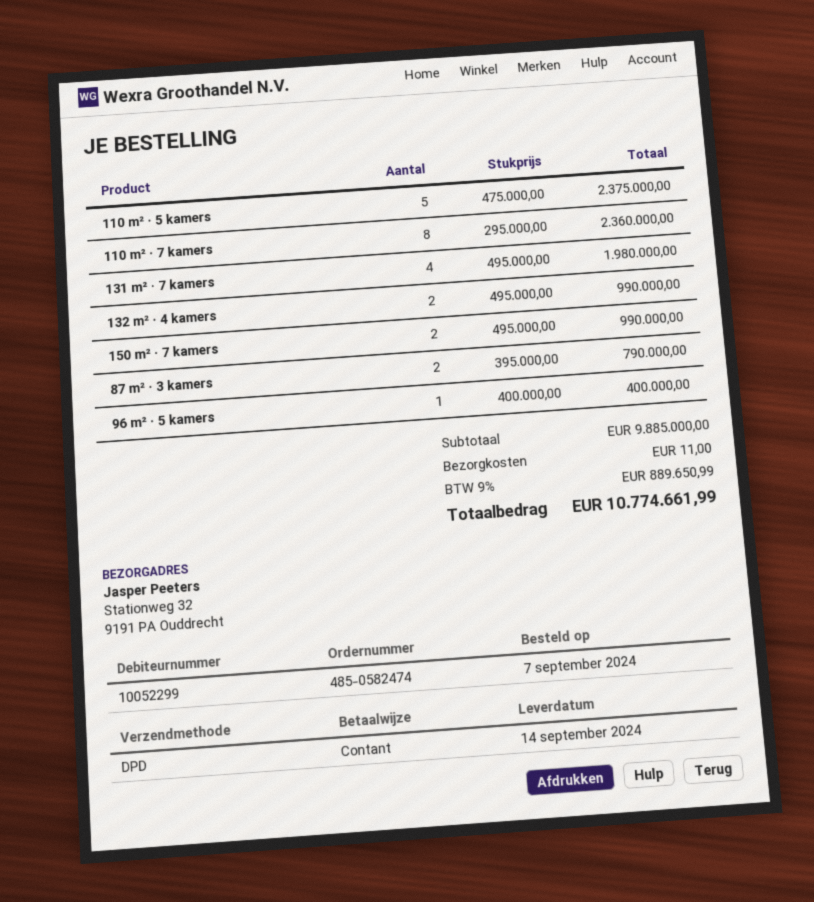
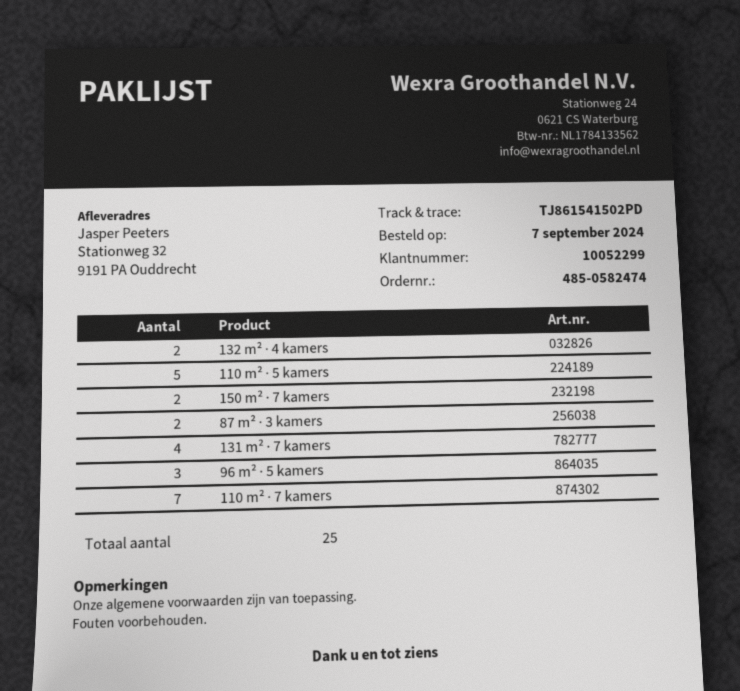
110 m² · 7 kamers: 8 -> 7
96 m² · 5 kamers: 1 -> 3

